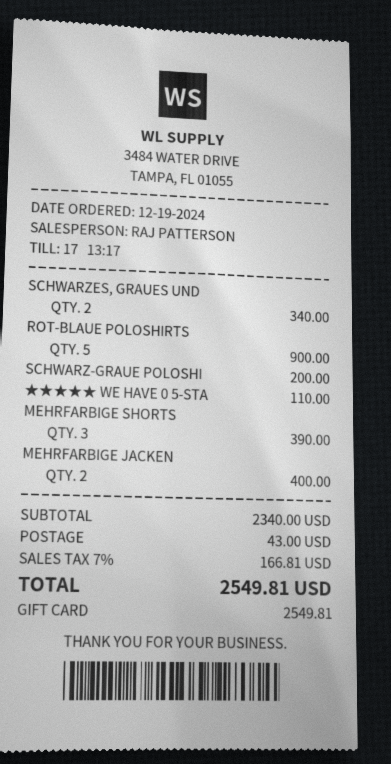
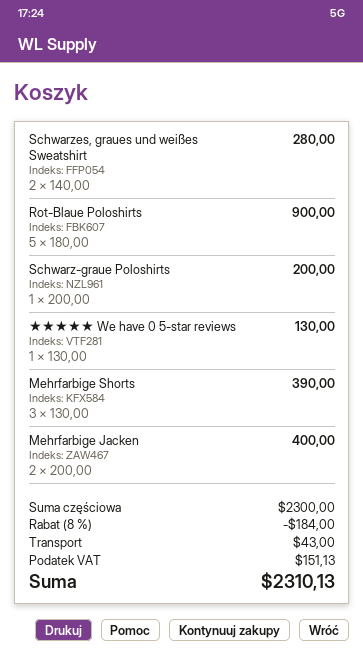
SCHWARZES, GRAUES UND: 2 for 340.00 -> 2 for 280.00
★★★★★ WE HAVE 0 5-STA: 1 for 110.00 -> 1 for 130.00
subtotal: 2340.00 -> 2300.00
discount: none -> 8% = 184.00
tax: 166.81 -> 151.13
total: 2549.81 -> 2310.13

